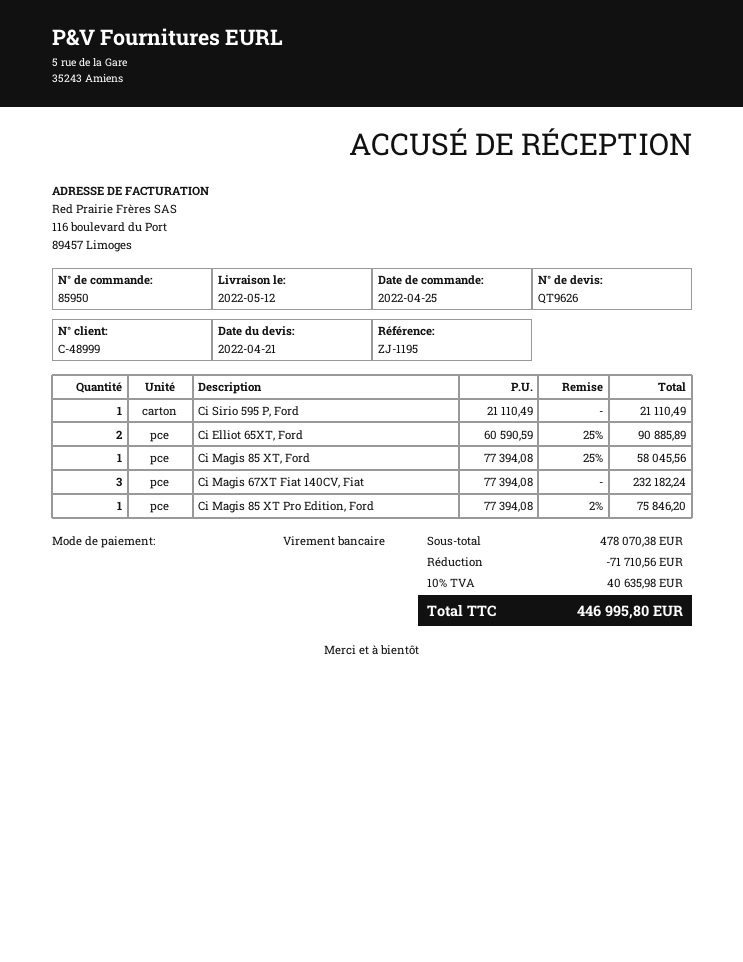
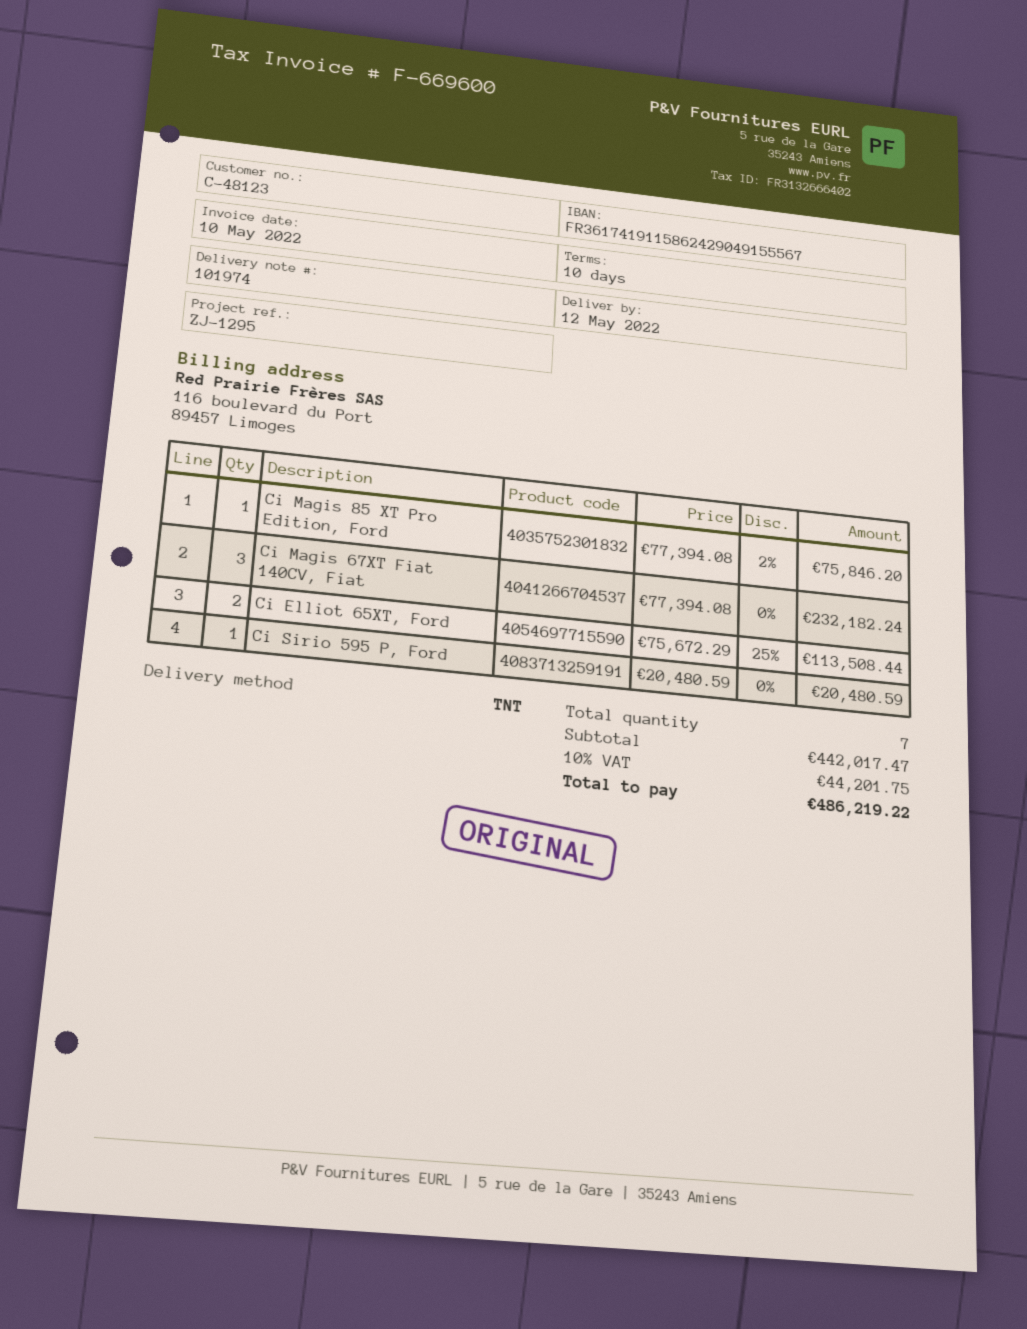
customer number: C-48999 -> C-48123
reference: ZJ-1195 -> ZJ-1295
Ci Sirio 595 P, Ford: 1 x 21110.49 = 21110.49 -> 1 x 20480.59 = 20480.59
Ci Elliot 65XT, Ford: 2 x 60590.59 - 25% = 90885.89 -> 2 x 75672.29 - 25% = 113508.44
Ci Magis 85 XT, Ford: 1 x 77394.08 - 25% = 58045.56 -> none
subtotal: 478070.38 -> 442017.47
discount: 71710.56 -> none
tax: 10% = 40635.98 -> 10% = 44201.75
total: 446995.80 -> 486219.22

